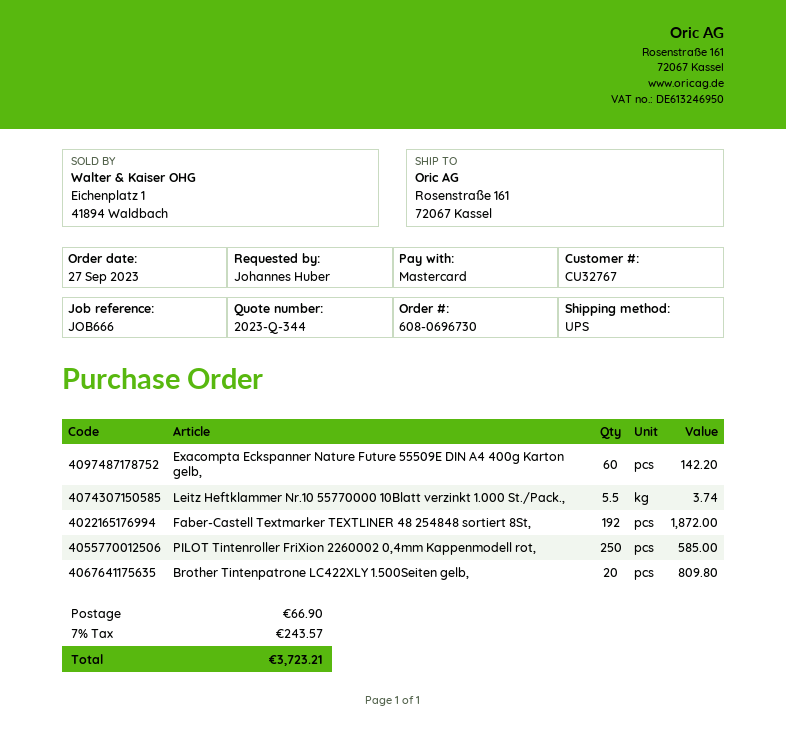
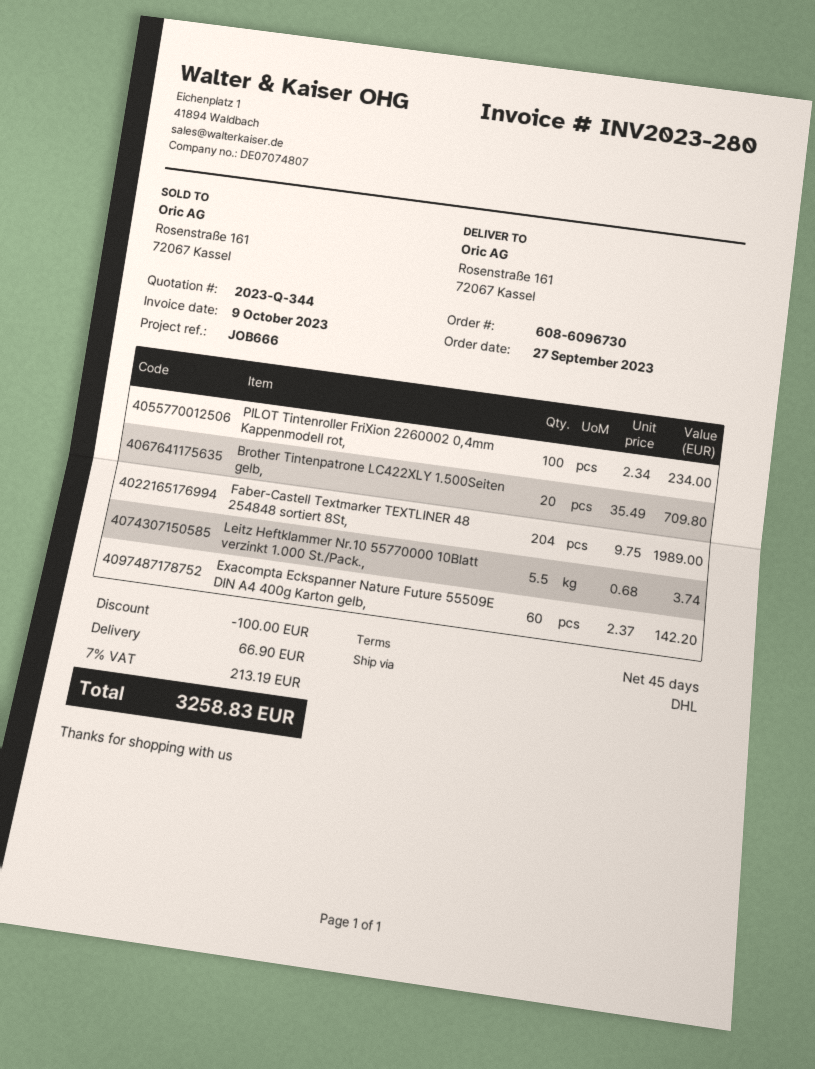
order number: 608-0696730 -> 608-6096730
shipping method: UPS -> DHL
Faber-Castell Textmarker TEXTLINER 48 254848 sortiert 8St,: 192 for 1872.00 -> 204 for 1989.00
PILOT Tintenroller FriXion 2260002 0,4mm Kappenmodell rot,: 250 for 585.00 -> 100 for 234.00
Brother Tintenpatrone LC422XLY 1.500Seiten gelb,: 20 for 809.80 -> 20 for 709.80
discount: none -> 100.00
tax: 7% = 243.57 -> 7% = 213.19
total: 3723.21 -> 3258.83

